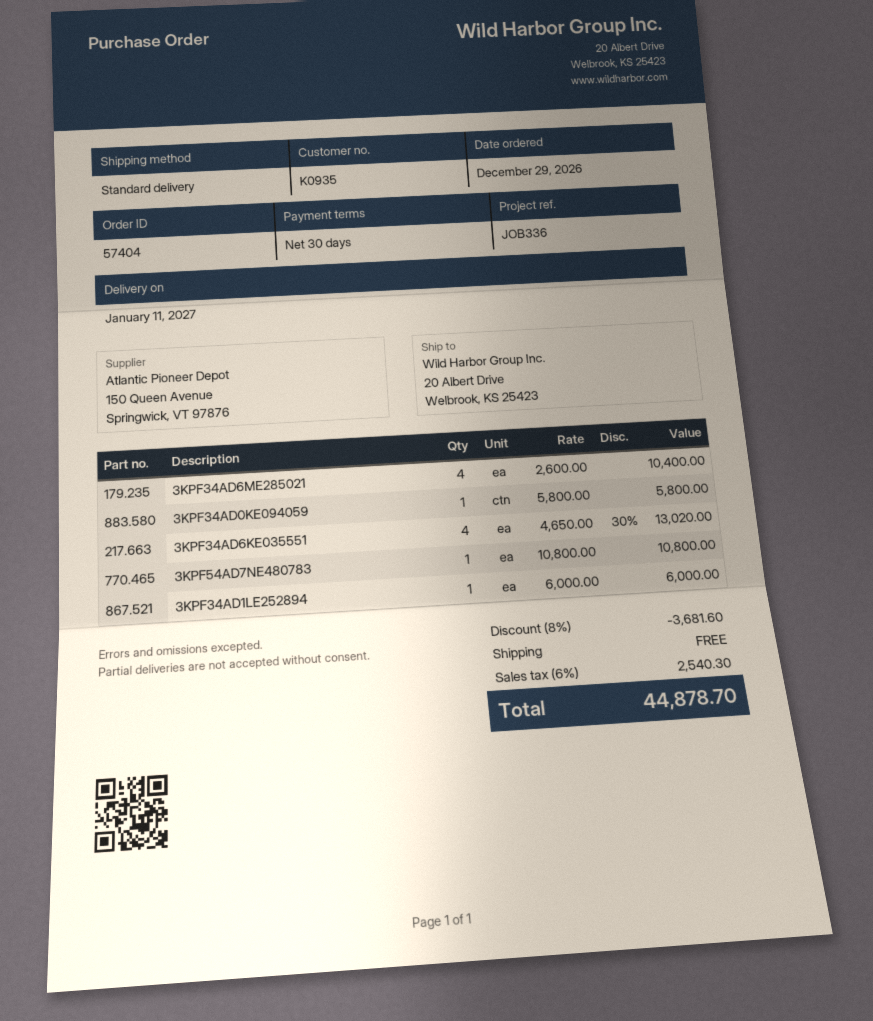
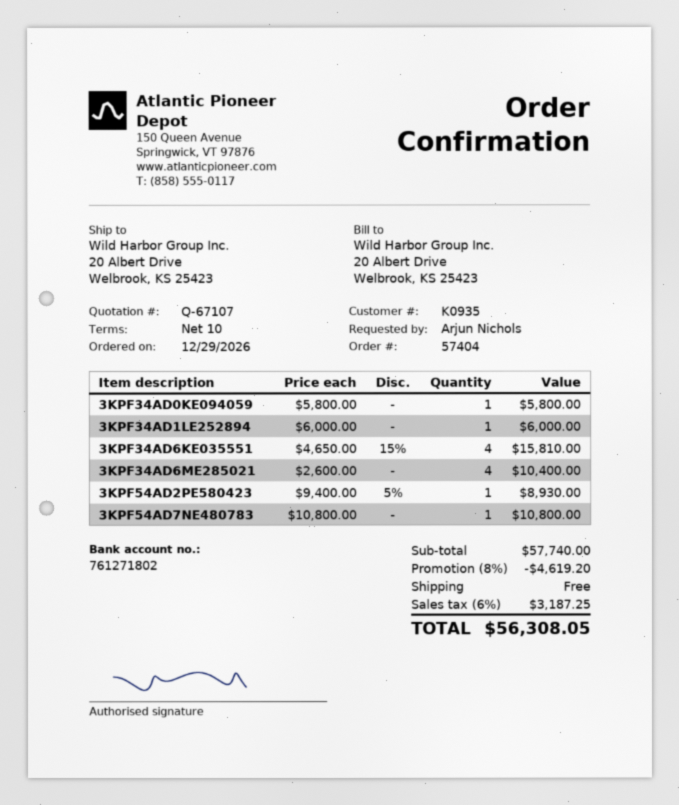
payment terms: 30 days -> 10 days
3KPF34AD6KE035551: 4 x 4650.00 - 30% = 13020.00 -> 4 x 4650.00 - 15% = 15810.00
3KPF54AD2PE580423: none -> 1 x 9400.00 - 5% = 8930.00
discount: 8% = 3681.60 -> 8% = 4619.20
tax: 6% = 2540.30 -> 6% = 3187.25
total: 44878.70 -> 56308.05

